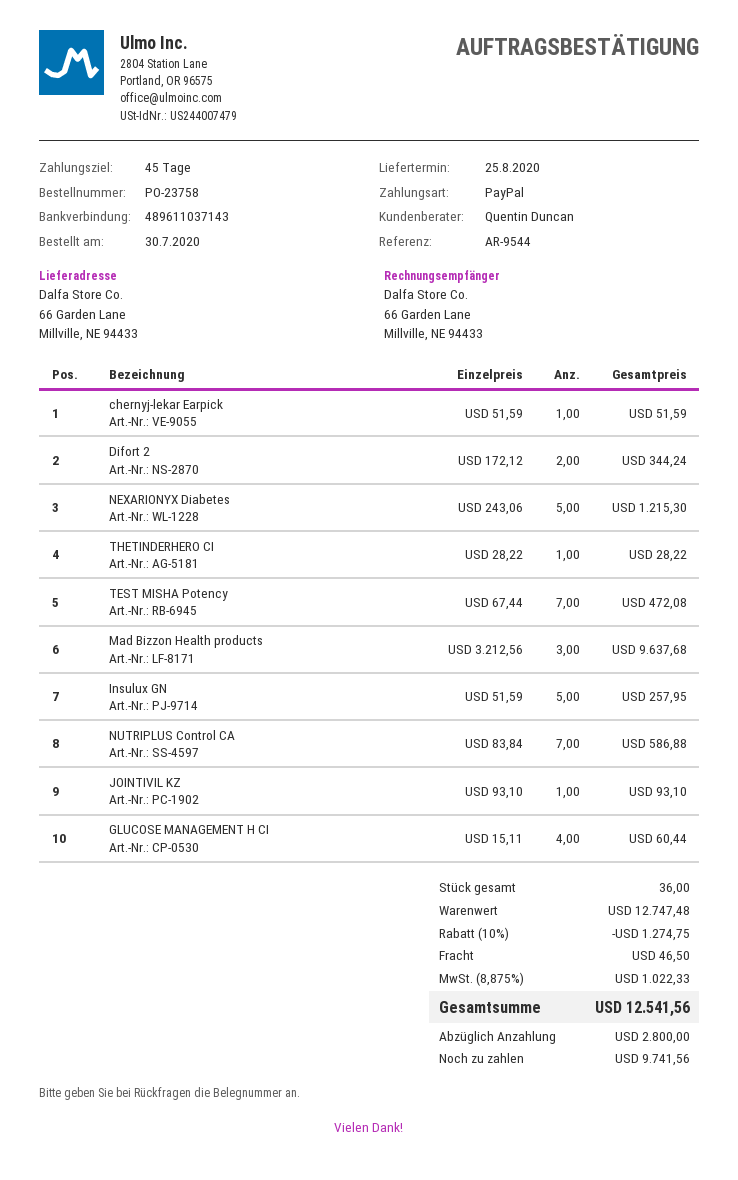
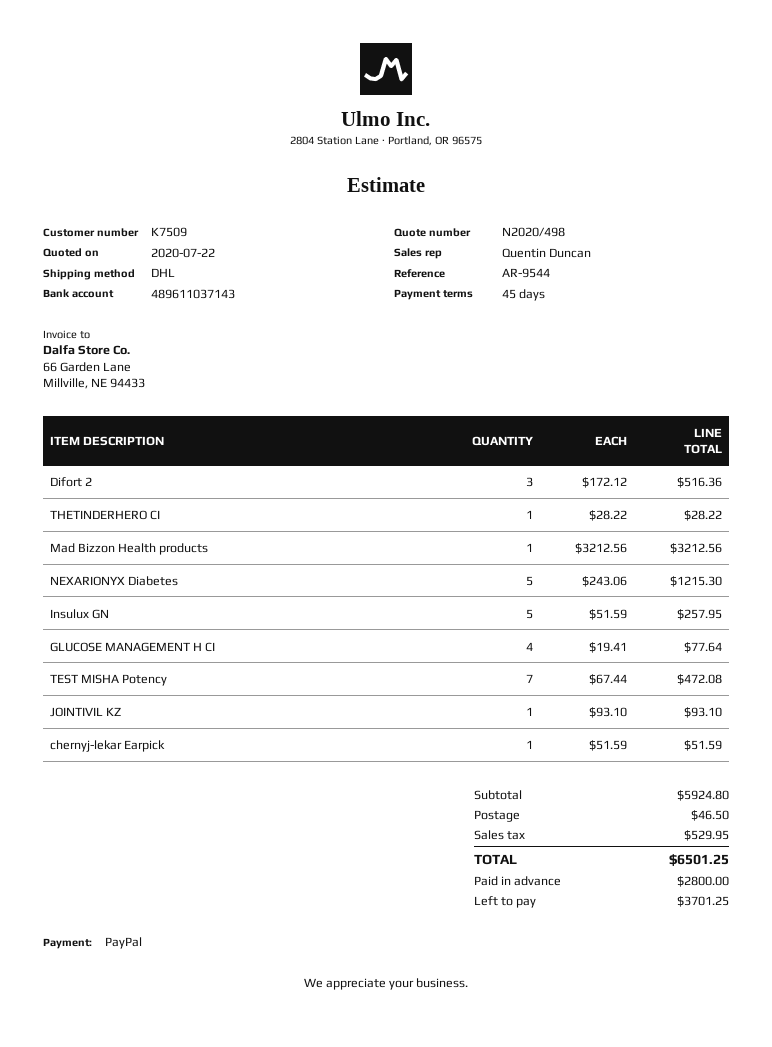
Difort 2: 2 x 172.12 = 344.24 -> 3 x 172.12 = 516.36
Mad Bizzon Health products: 3 x 3212.56 = 9637.68 -> 1 x 3212.56 = 3212.56
NUTRIPLUS Control CA: 7 x 83.84 = 586.88 -> none
GLUCOSE MANAGEMENT H CI: 4 x 15.11 = 60.44 -> 4 x 19.41 = 77.64
subtotal: 12747.48 -> 5924.80
discount: 10% = 1274.75 -> none
tax: 1022.33 -> 529.95
total: 12541.56 -> 6501.25
balance: 9741.56 -> 3701.25

